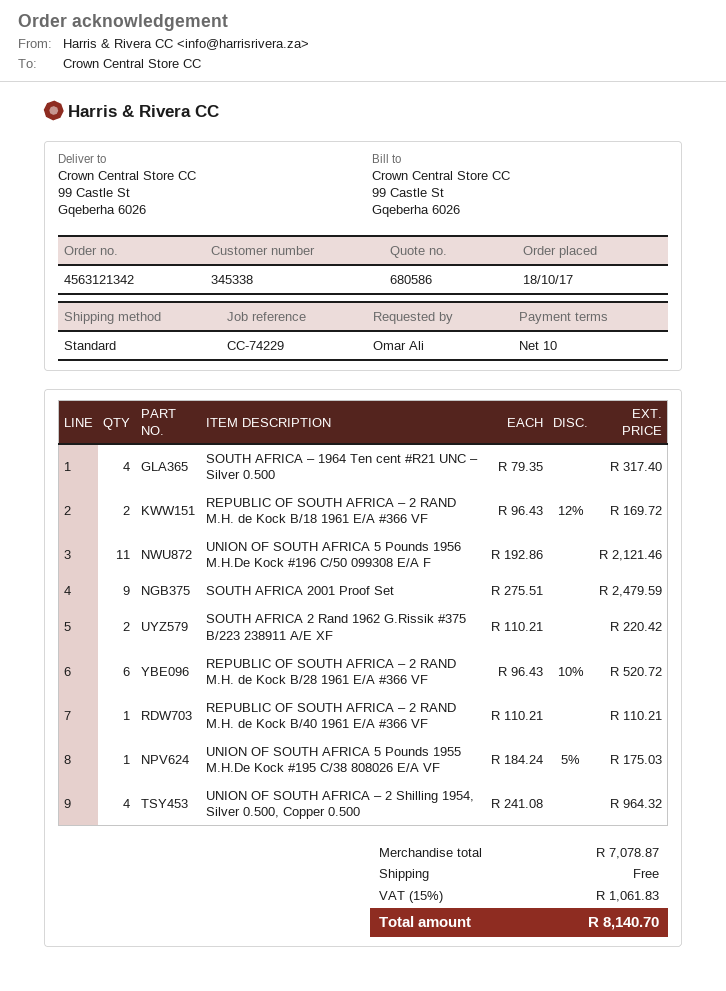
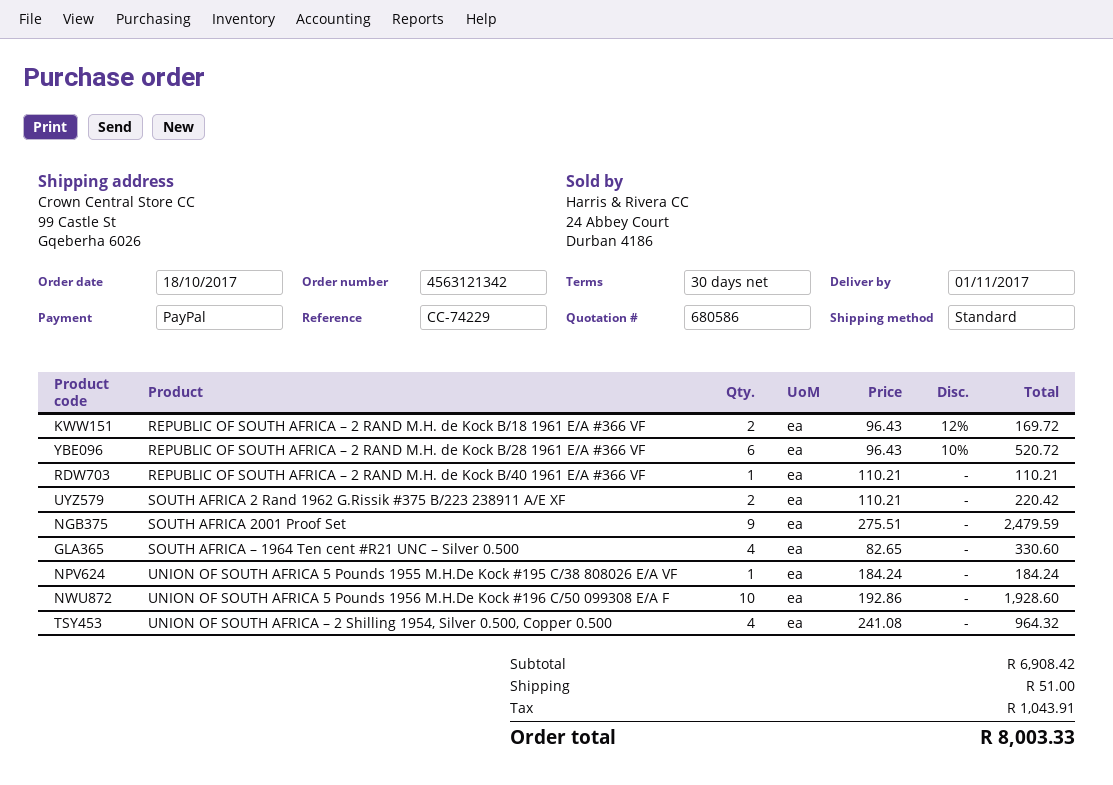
payment terms: 10 days -> 30 days
SOUTH AFRICA – 1964 Ten cent #R21 UNC – Silver 0.500: 4 x 79.35 = 317.40 -> 4 x 82.65 = 330.60
UNION OF SOUTH AFRICA 5 Pounds 1956 M.H.De Kock #196 C/50 099308 E/A F: 11 x 192.86 = 2121.46 -> 10 x 192.86 = 1928.60
UNION OF SOUTH AFRICA 5 Pounds 1955 M.H.De Kock #195 C/38 808026 E/A VF: 1 x 184.24 - 5% = 175.03 -> 1 x 184.24 = 184.24
subtotal: 7078.87 -> 6908.42
shipping: 0.00 -> 51.00
tax: 1061.83 -> 1043.91
total: 8140.70 -> 8003.33

